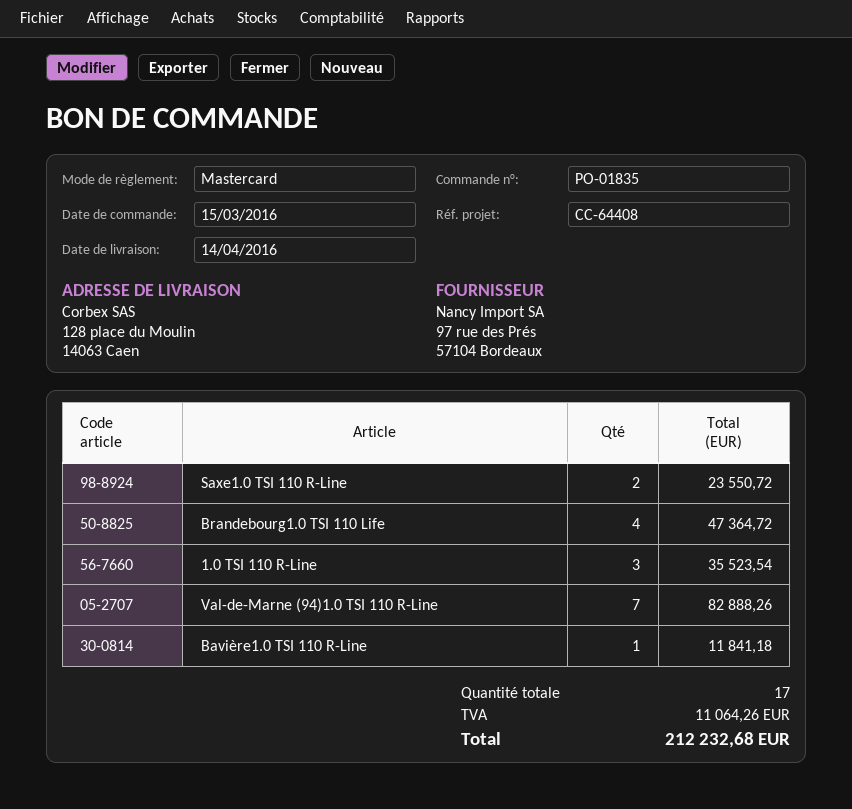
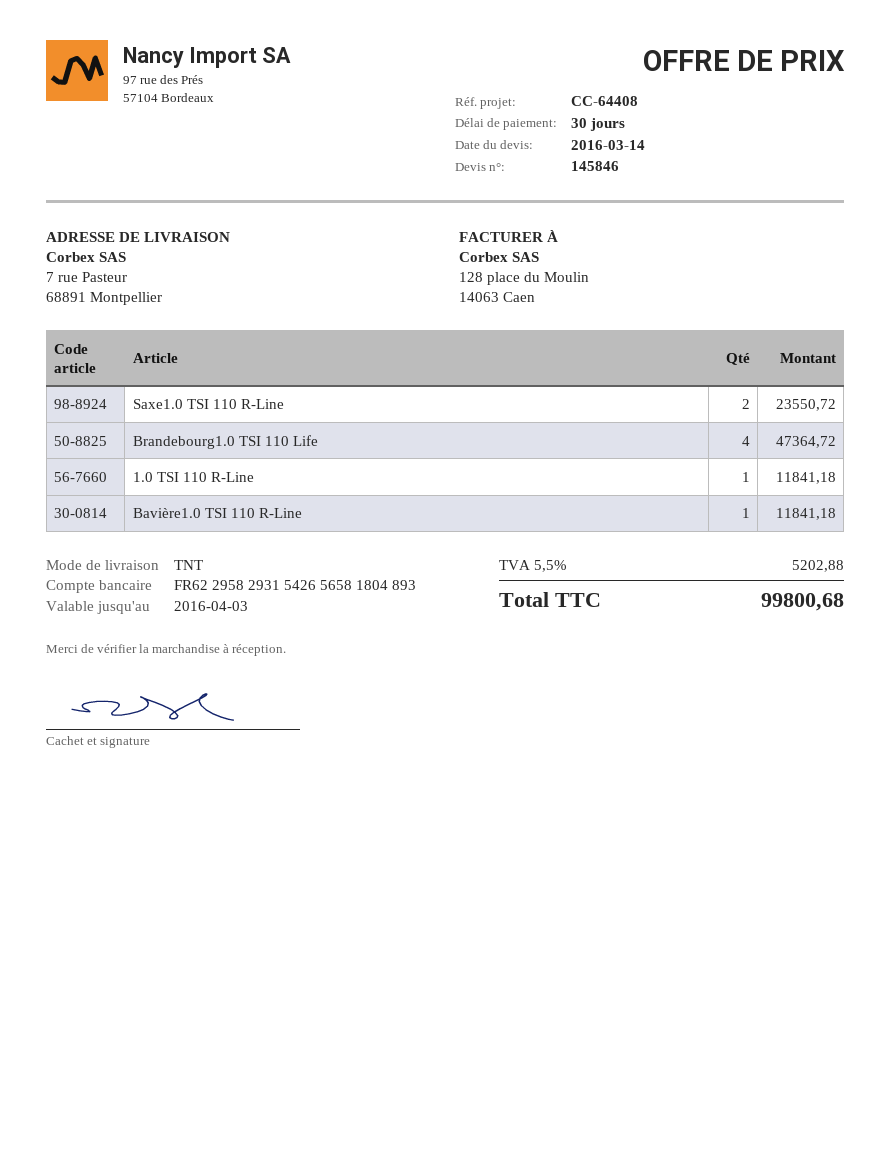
ship to: 128 place du Moulin, 14063 Caen -> 7 rue Pasteur, 68891 Montpellier
1.0 TSI 110 R-Line: 3 for 35523.54 -> 1 for 11841.18
Val-de-Marne (94)1.0 TSI 110 R-Line: 7 for 82888.26 -> none
tax: 11064.26 -> 5202.88
total: 212232.68 -> 99800.68

